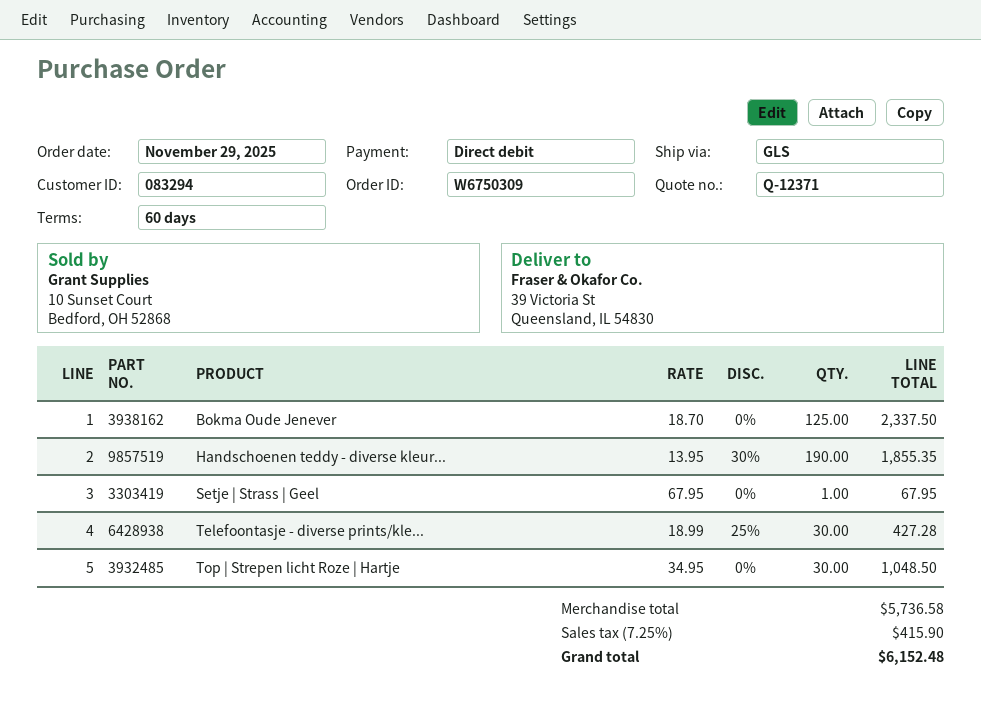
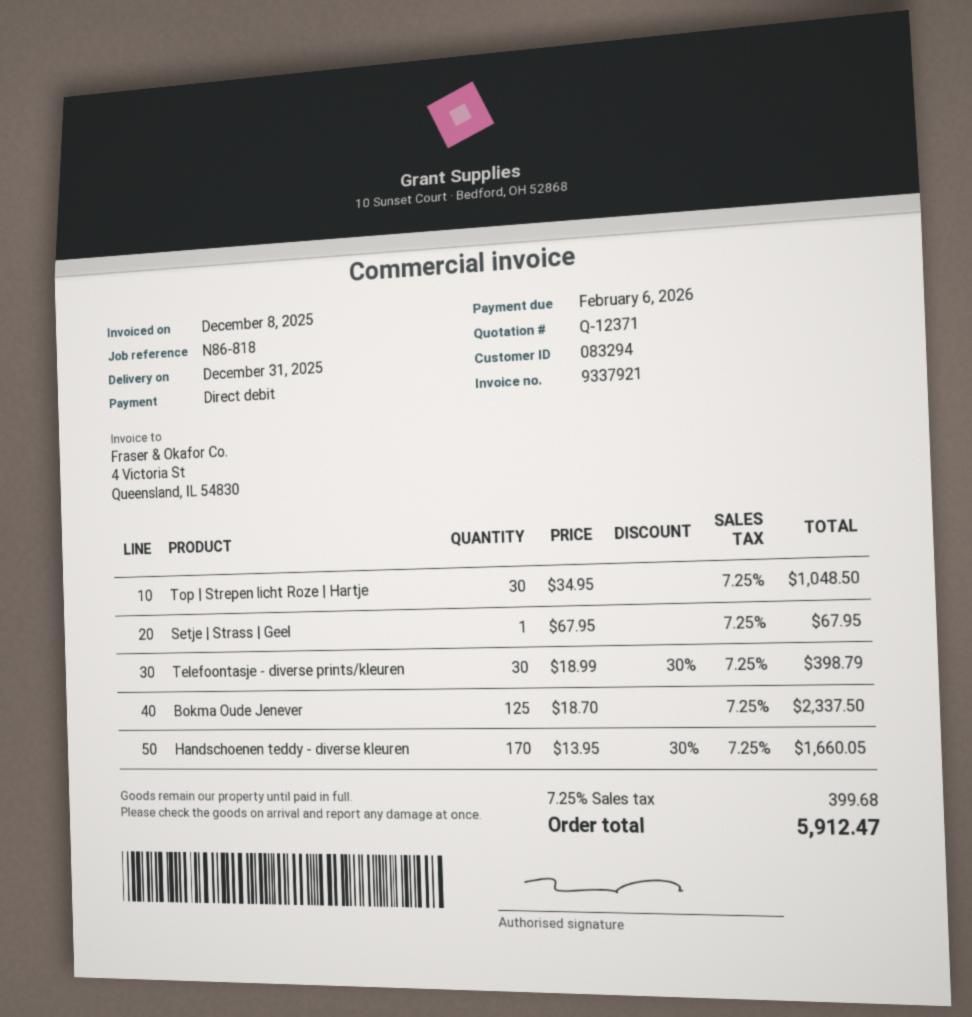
Handschoenen teddy - diverse kleur...: 190 x 13.95 - 30% = 1855.35 -> 170 x 13.95 - 30% = 1660.05
Telefoontasje - diverse prints/kle...: 30 x 18.99 - 25% = 427.28 -> 30 x 18.99 - 30% = 398.79
tax: 7.25% = 415.90 -> 7.25% = 399.68
total: 6152.48 -> 5912.47

